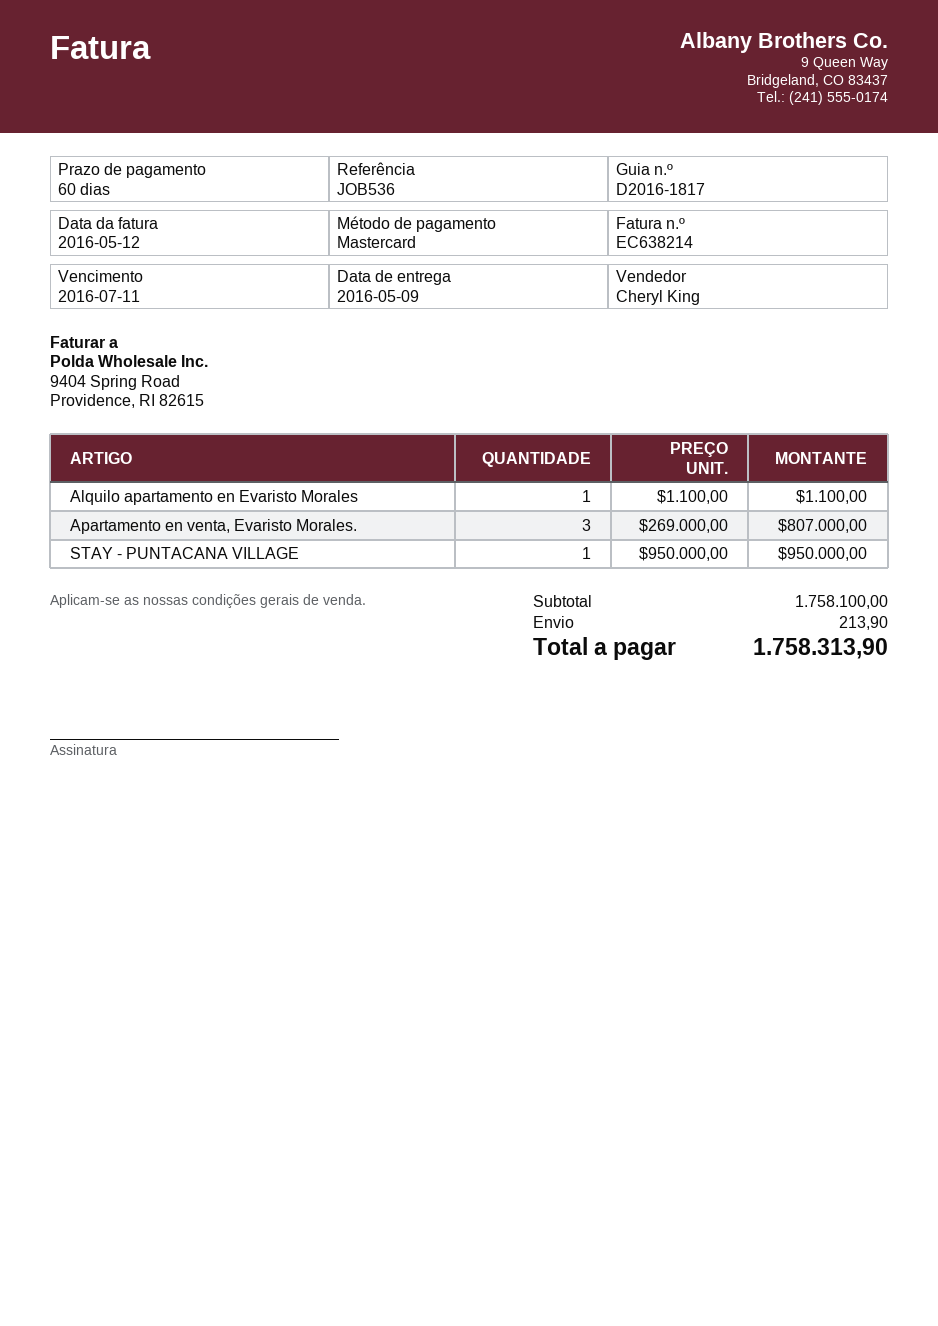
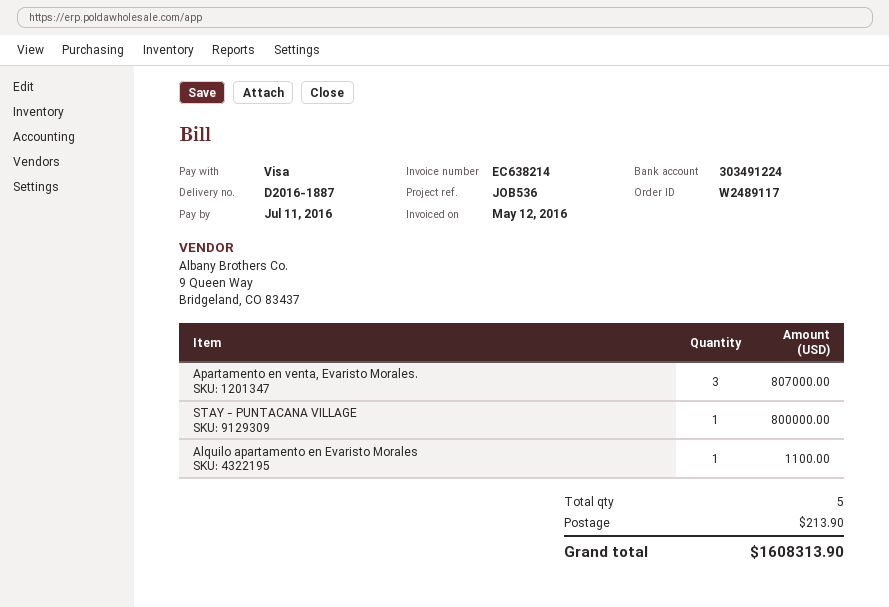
delivery note number: D2016-1817 -> D2016-1887
payment method: Mastercard -> Visa
STAY - PUNTACANA VILLAGE: 1 for 950000.00 -> 1 for 800000.00
total: 1758313.90 -> 1608313.90

